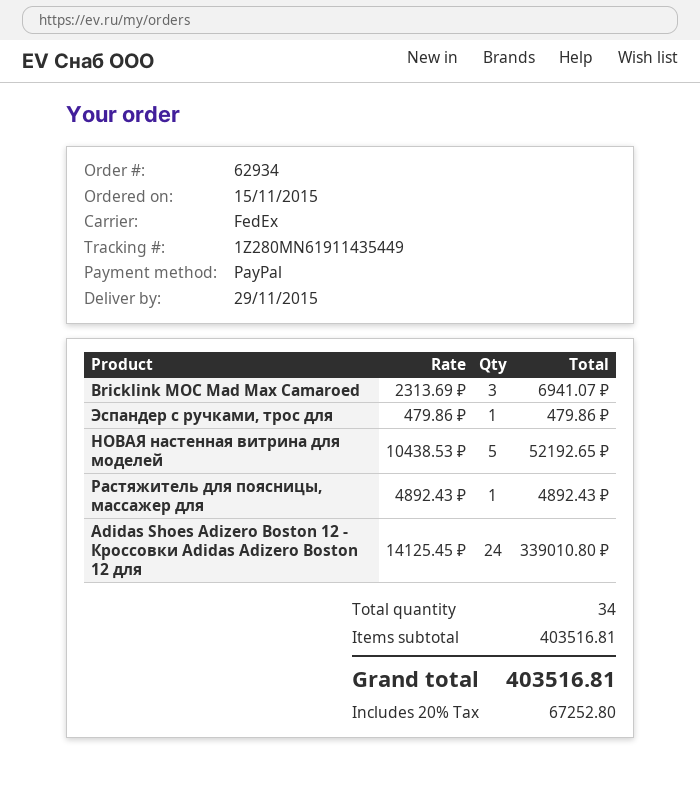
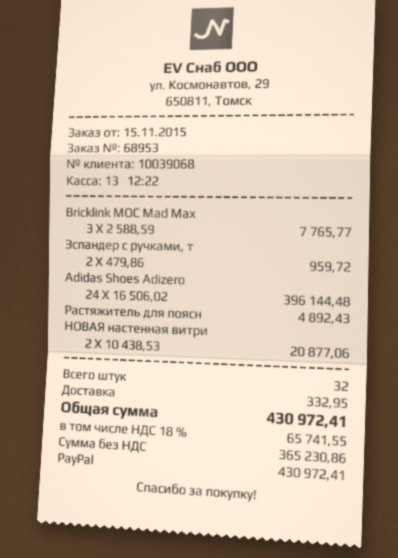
order number: 62934 -> 68953
Bricklink MOC Mad Max Camaroed: 3 x 2313.69 = 6941.07 -> 3 x 2588.59 = 7765.77
Эспандер с ручками, трос для: 1 x 479.86 = 479.86 -> 2 x 479.86 = 959.72
НОВАЯ настенная витрина для моделей: 5 x 10438.53 = 52192.65 -> 2 x 10438.53 = 20877.06
Adidas Shoes Adizero Boston 12 - Кроссовки Adidas Adizero Boston 12 для: 24 x 14125.45 = 339010.80 -> 24 x 16506.02 = 396144.48
total quantity: 34 -> 32
shipping: none -> 332.95
tax: 20% = 67252.80 -> 18% = 65741.55
total: 403516.81 -> 430972.41

